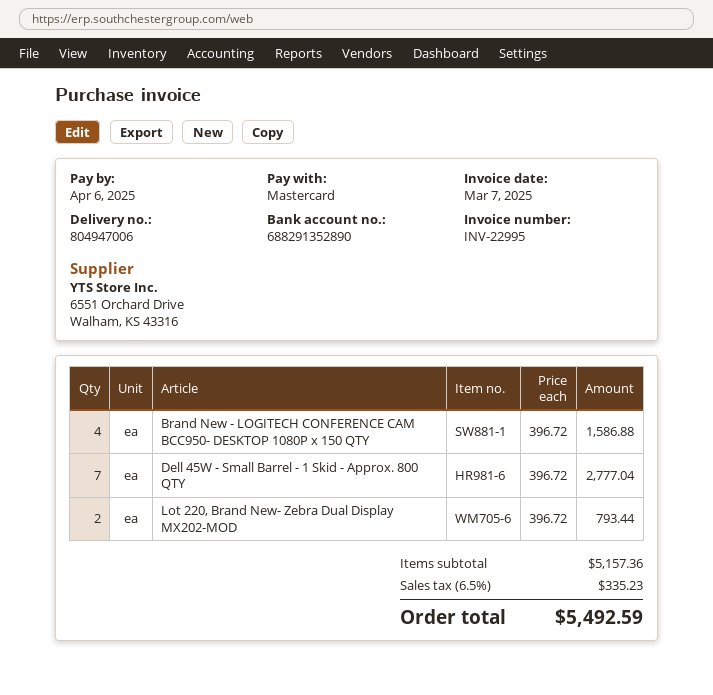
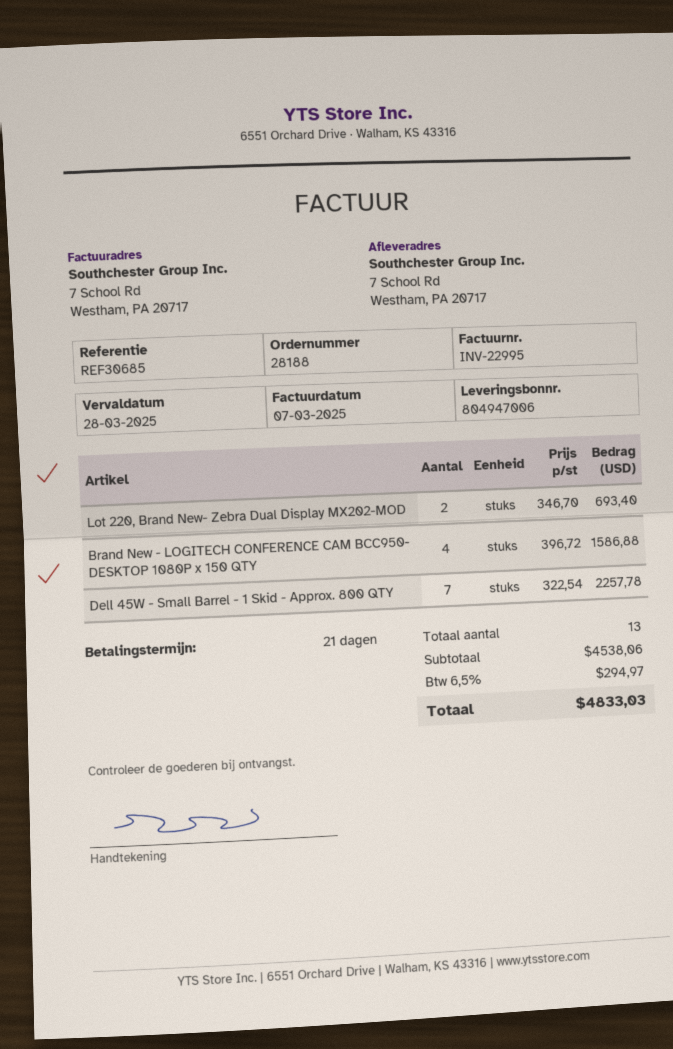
due date: 2025-04-06 -> 2025-03-28
Dell 45W - Small Barrel - 1 Skid - Approx. 800 QTY: 7 x 396.72 = 2777.04 -> 7 x 322.54 = 2257.78
Lot 220, Brand New- Zebra Dual Display MX202-MOD: 2 x 396.72 = 793.44 -> 2 x 346.70 = 693.40
subtotal: 5157.36 -> 4538.06
tax: 6.5% = 335.23 -> 6.5% = 294.97
total: 5492.59 -> 4833.03

